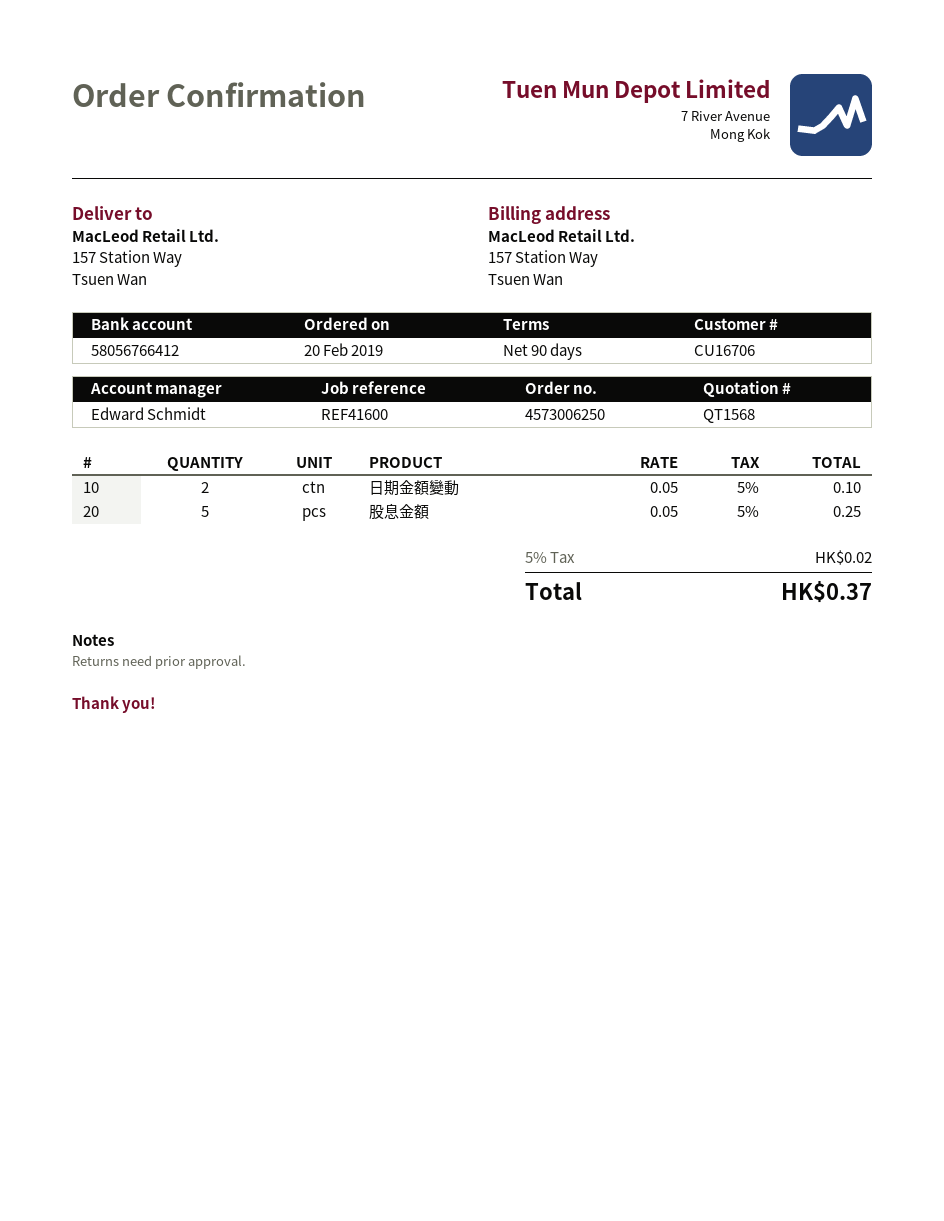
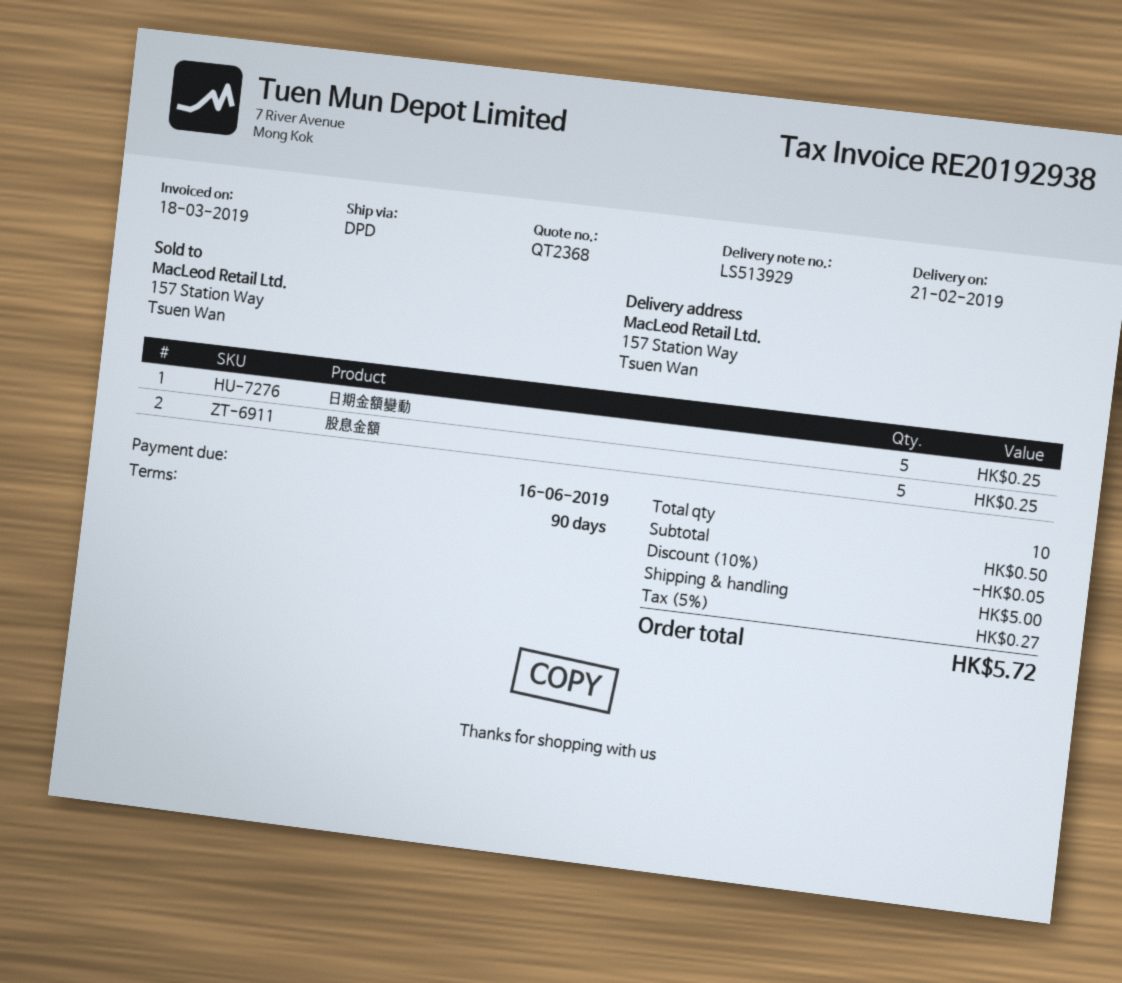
quote number: QT1568 -> QT2368
日期金額變動: 2 for 0.10 -> 5 for 0.25
discount: none -> 10% = 0.05
shipping: none -> 5.00
tax: 5% = 0.02 -> 5% = 0.27
total: 0.37 -> 5.72

